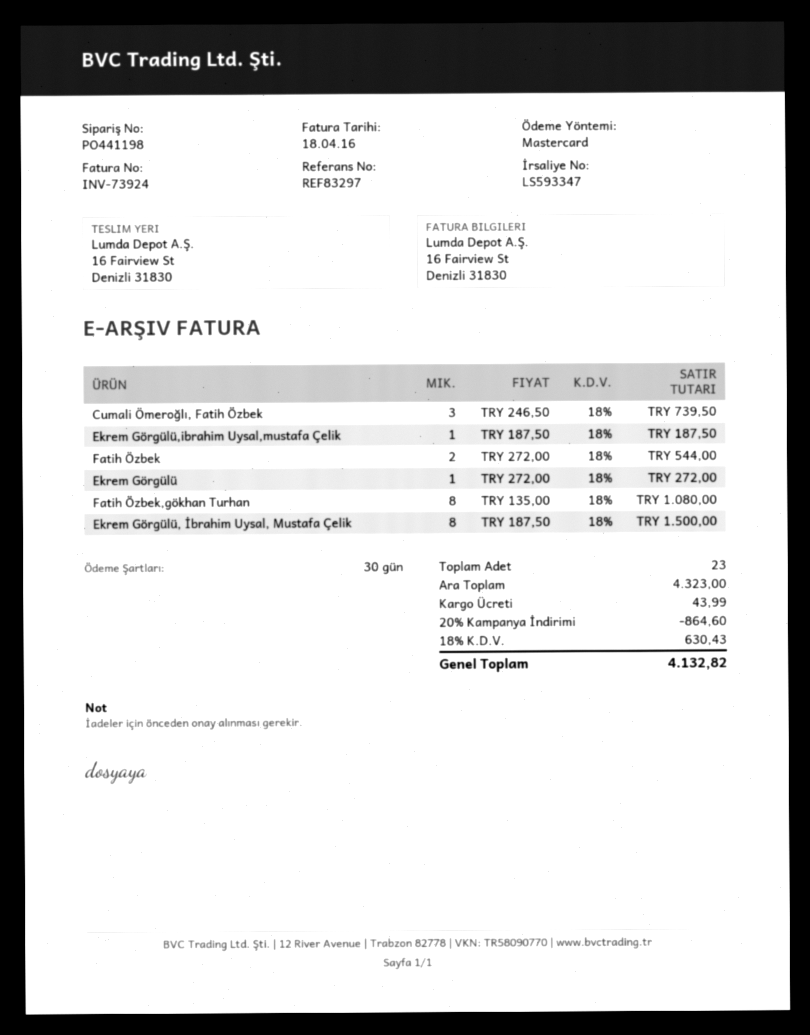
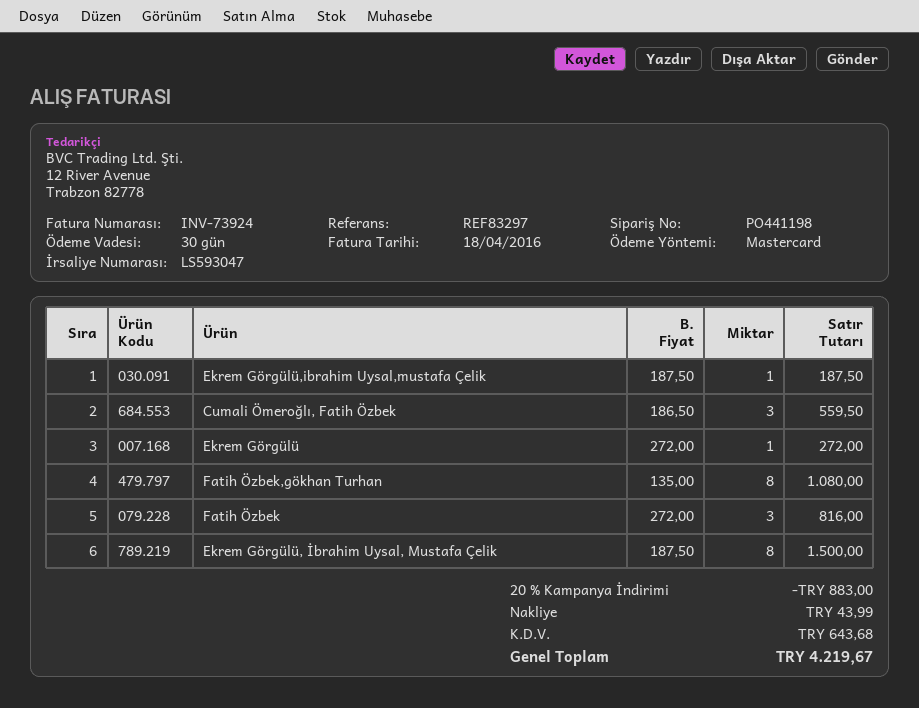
delivery note number: LS593347 -> LS593047
Cumali Ömeroğlı, Fatih Özbek: 3 x 246.50 = 739.50 -> 3 x 186.50 = 559.50
Fatih Özbek: 2 x 272.00 = 544.00 -> 3 x 272.00 = 816.00
discount: 20% = 864.60 -> 20% = 883.00
tax: 630.43 -> 643.68
total: 4132.82 -> 4219.67

